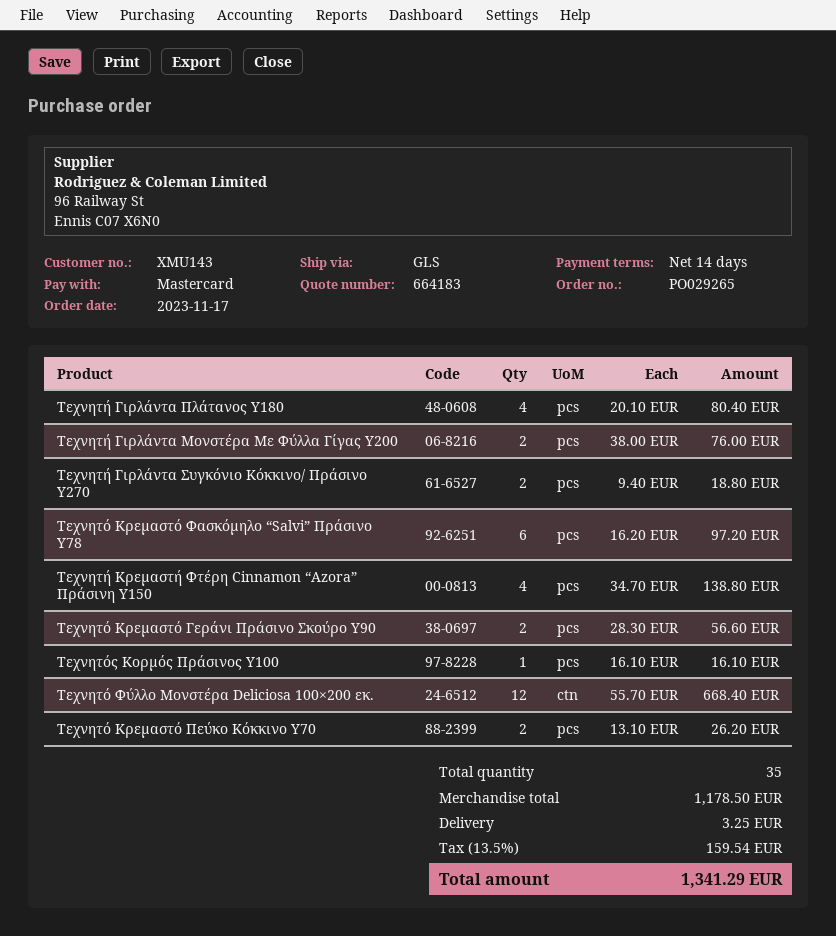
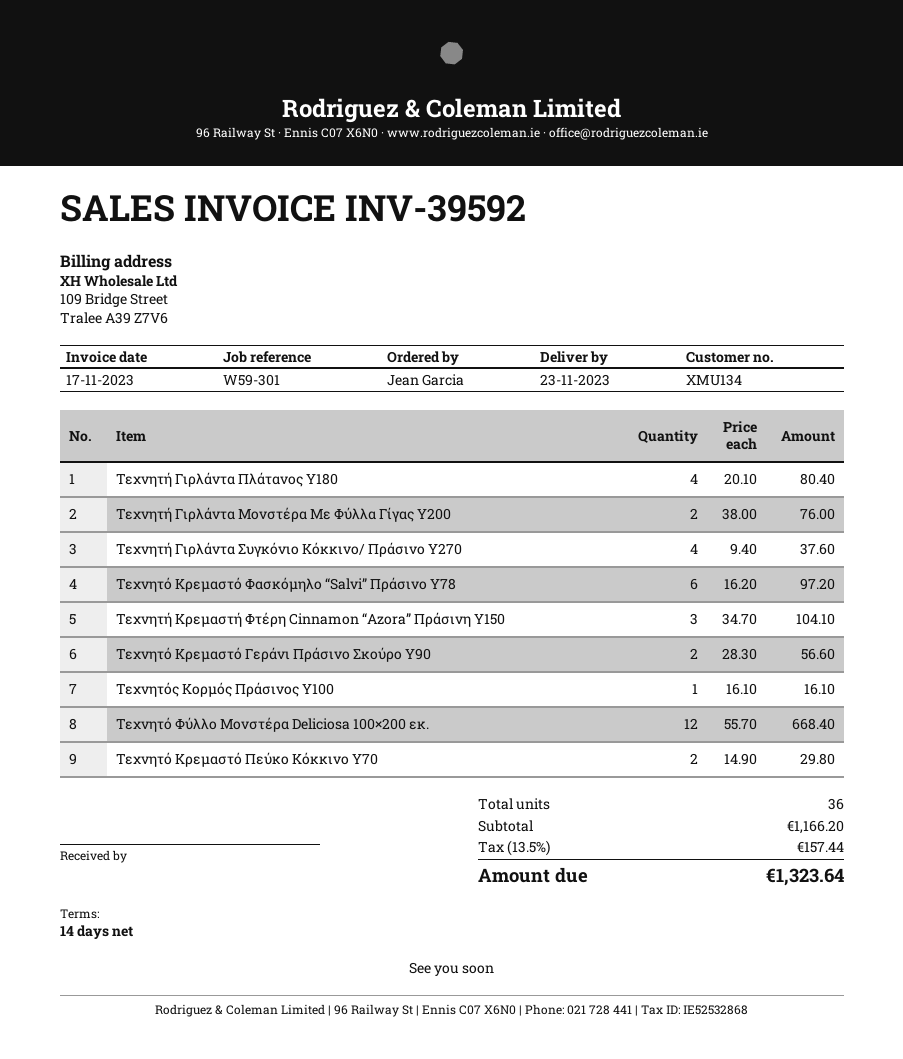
customer number: XMU143 -> XMU134
Τεχνητή Γιρλάντα Συγκόνιο Κόκκινο/ Πράσινο Υ270: 2 x 9.40 = 18.80 -> 4 x 9.40 = 37.60
Τεχνητή Κρεμαστή Φτέρη Cinnamon “Azora” Πράσινη Υ150: 4 x 34.70 = 138.80 -> 3 x 34.70 = 104.10
Τεχνητό Κρεμαστό Πεύκο Κόκκινο Υ70: 2 x 13.10 = 26.20 -> 2 x 14.90 = 29.80
total quantity: 35 -> 36
subtotal: 1178.50 -> 1166.20
shipping: 3.25 -> none
tax: 13.5% = 159.54 -> 13.5% = 157.44
total: 1341.29 -> 1323.64

